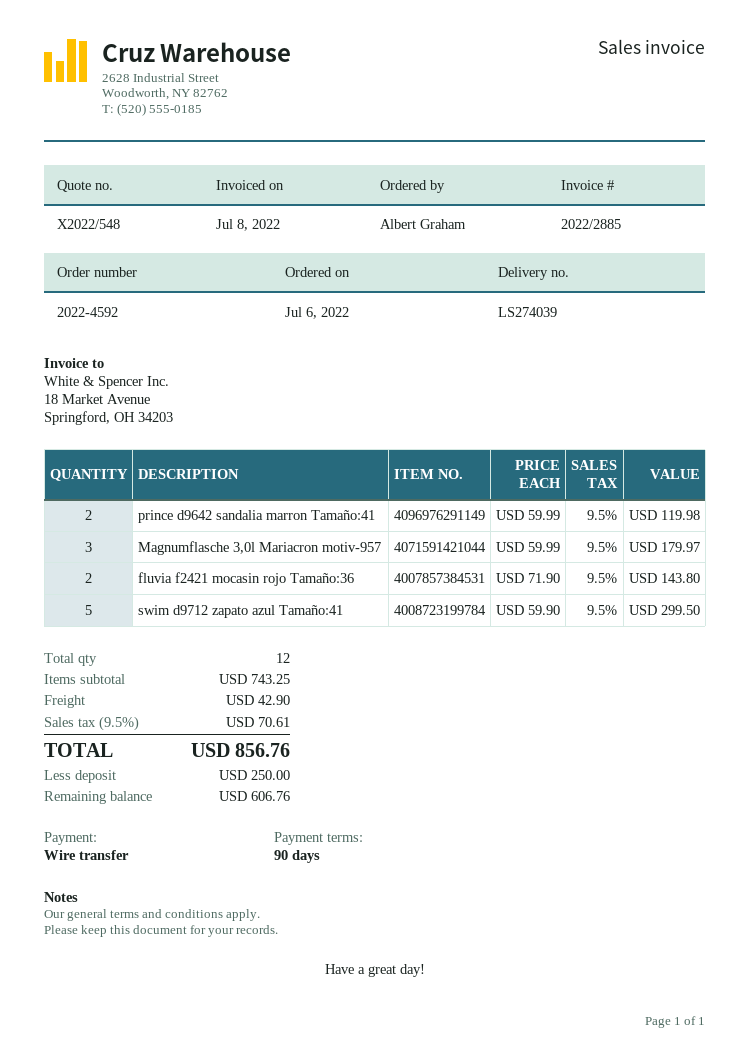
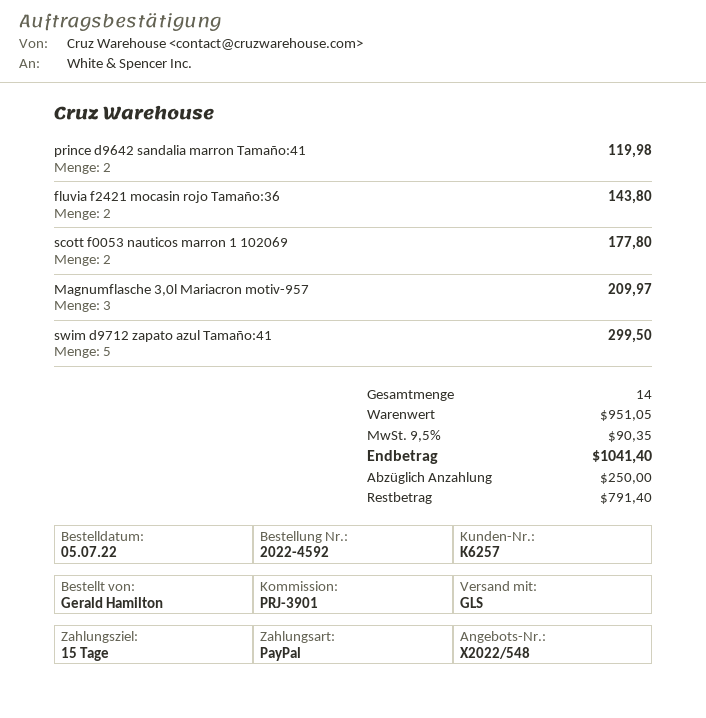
order date: 2022-07-06 -> 2022-07-05
payment terms: 90 days -> 15 days
ordered by: Albert Graham -> Gerald Hamilton
payment method: bank transfer -> PayPal
Magnumflasche 3,0l Mariacron motiv-957: 3 for 179.97 -> 3 for 209.97
scott f0053 nauticos marron 1 102069: none -> 2 for 177.80
total quantity: 12 -> 14
subtotal: 743.25 -> 951.05
shipping: 42.90 -> none
tax: 9.5% = 70.61 -> 9.5% = 90.35
total: 856.76 -> 1041.40
balance: 606.76 -> 791.40

